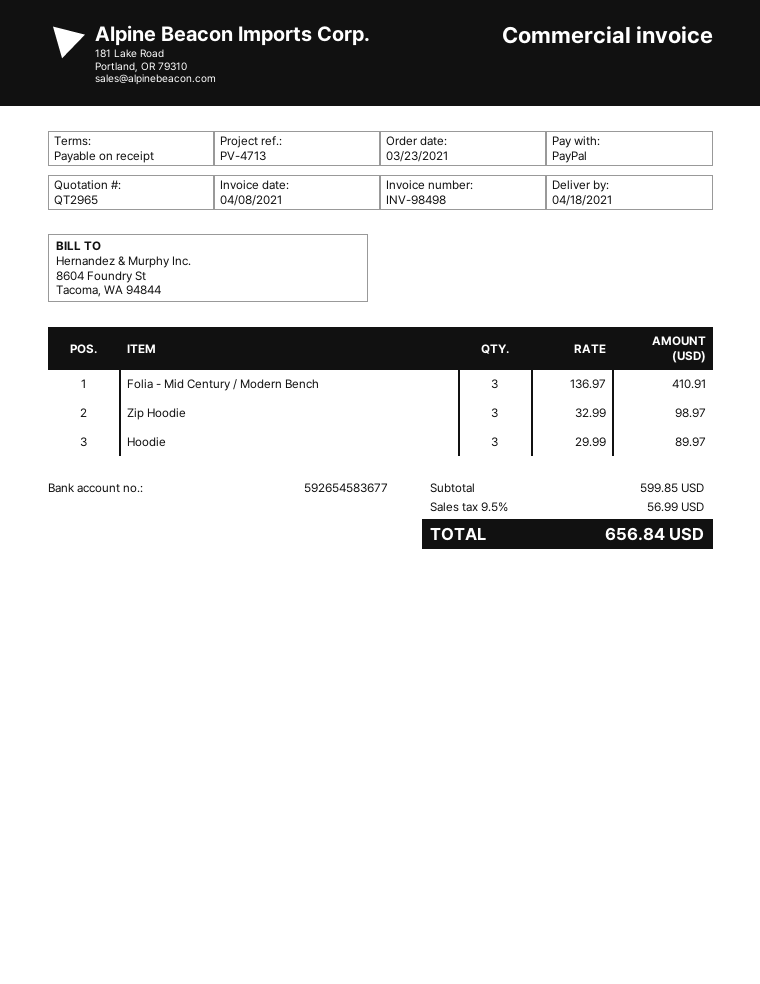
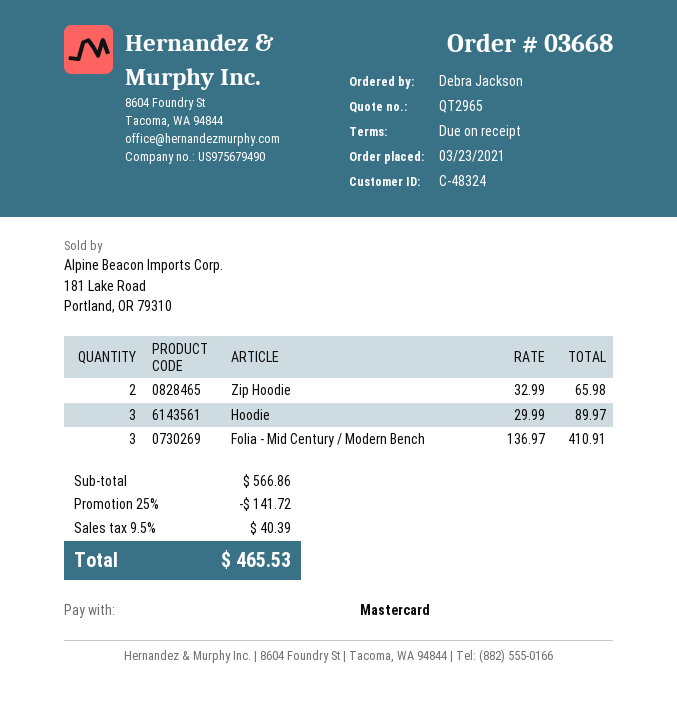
payment method: PayPal -> Mastercard
Zip Hoodie: 3 x 32.99 = 98.97 -> 2 x 32.99 = 65.98
subtotal: 599.85 -> 566.86
discount: none -> 25% = 141.72
tax: 9.5% = 56.99 -> 9.5% = 40.39
total: 656.84 -> 465.53

